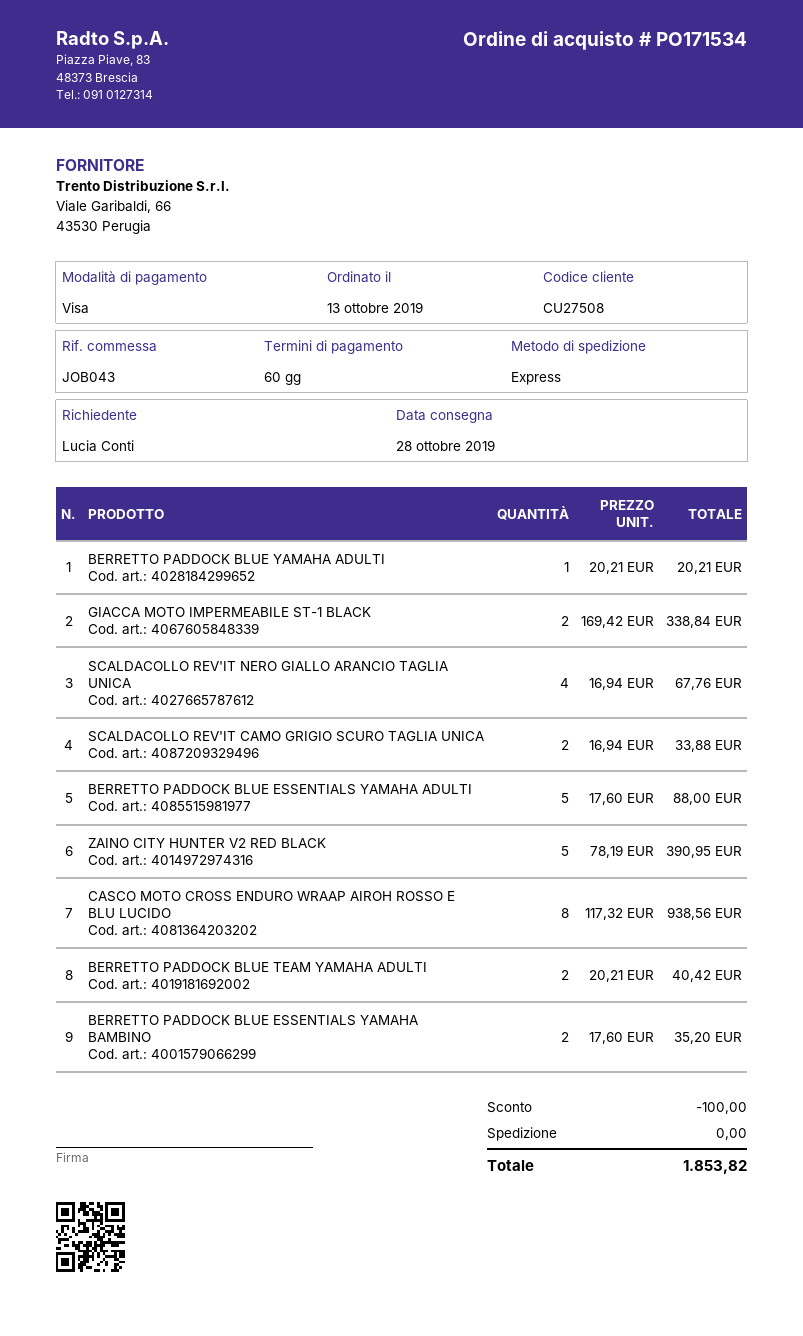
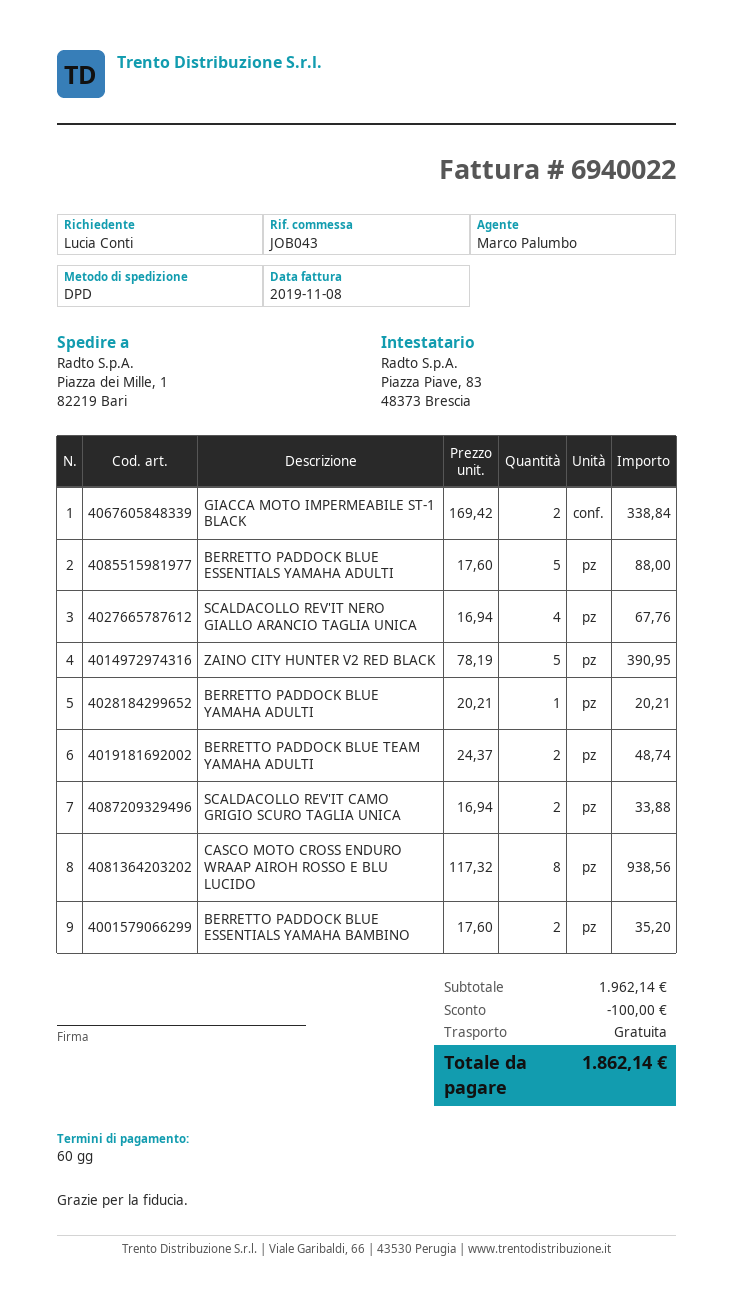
shipping method: express -> DPD
BERRETTO PADDOCK BLUE TEAM YAMAHA ADULTI: 2 x 20.21 = 40.42 -> 2 x 24.37 = 48.74
total: 1853.82 -> 1862.14

